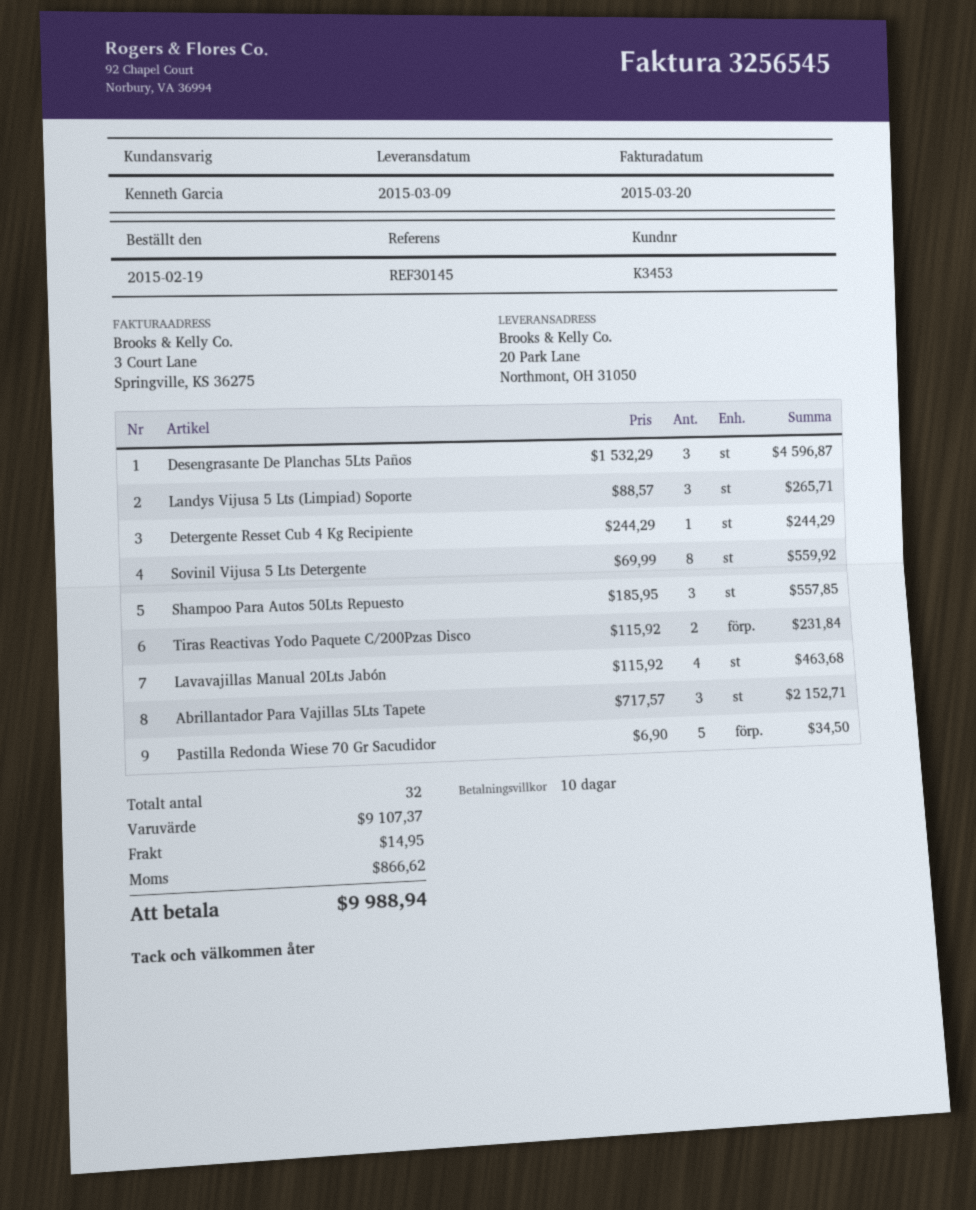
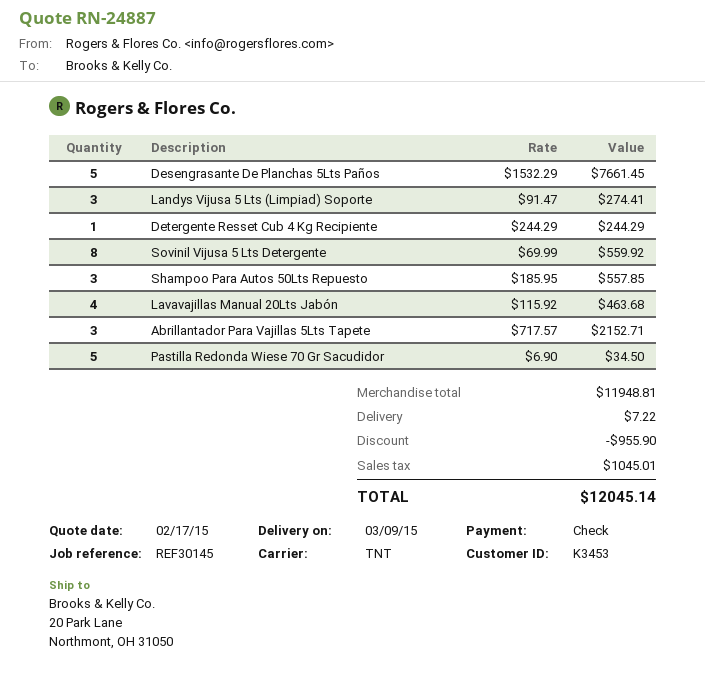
Desengrasante De Planchas 5Lts Paños: 3 x 1532.29 = 4596.87 -> 5 x 1532.29 = 7661.45
Landys Vijusa 5 Lts (Limpiad) Soporte: 3 x 88.57 = 265.71 -> 3 x 91.47 = 274.41
Tiras Reactivas Yodo Paquete C/200Pzas Disco: 2 x 115.92 = 231.84 -> none
subtotal: 9107.37 -> 11948.81
discount: none -> 955.90
shipping: 14.95 -> 7.22
tax: 866.62 -> 1045.01
total: 9988.94 -> 12045.14

